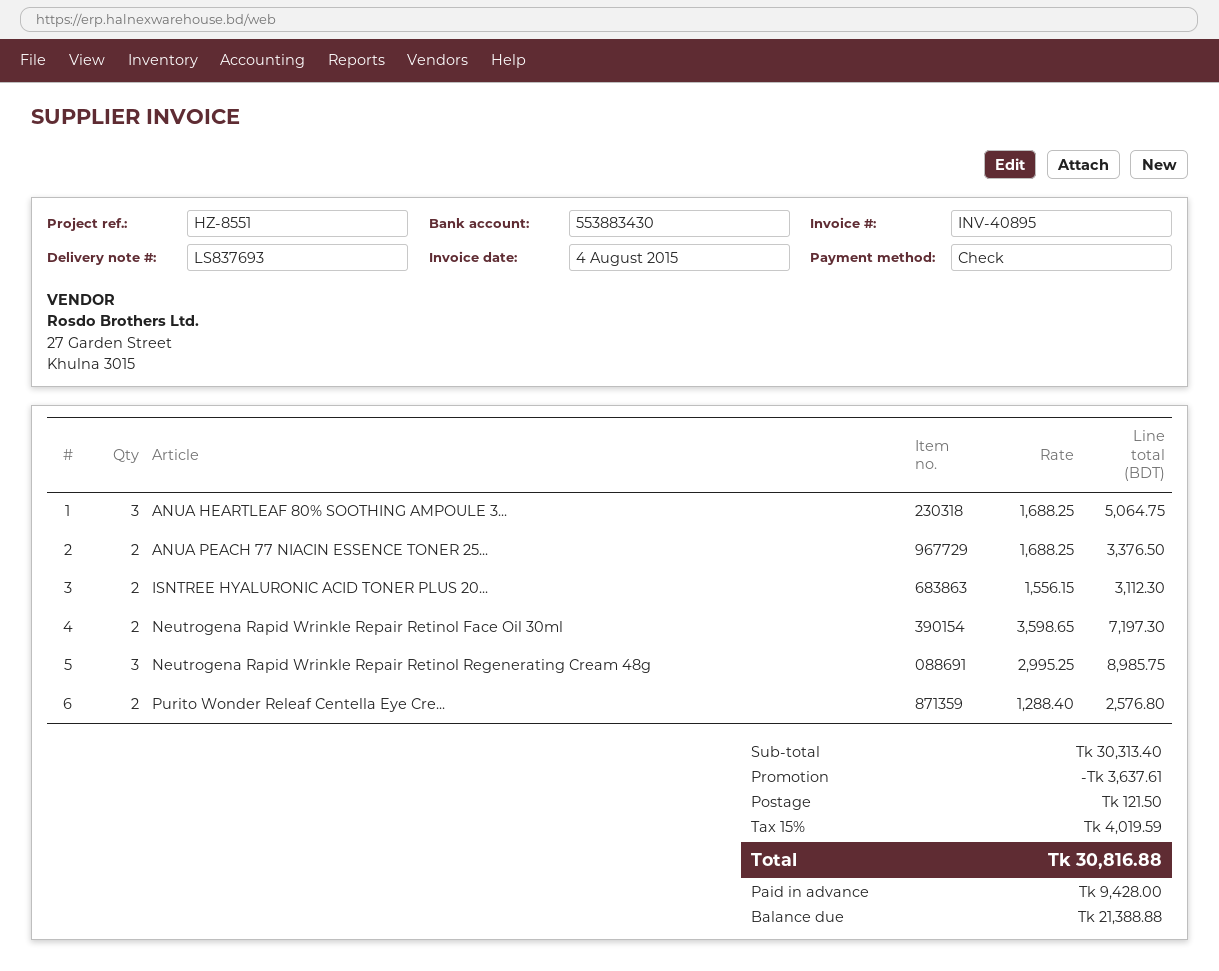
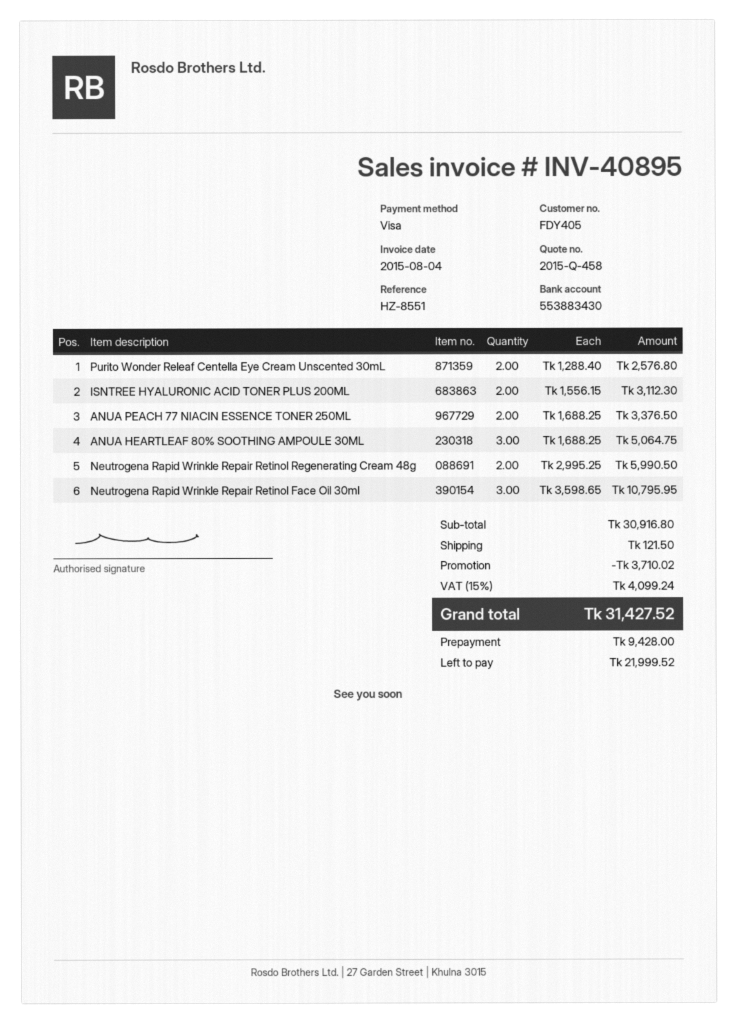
payment method: cheque -> Visa
Neutrogena Rapid Wrinkle Repair Retinol Face Oil 30ml: 2 x 3598.65 = 7197.30 -> 3 x 3598.65 = 10795.95
Neutrogena Rapid Wrinkle Repair Retinol Regenerating Cream 48g: 3 x 2995.25 = 8985.75 -> 2 x 2995.25 = 5990.50
subtotal: 30313.40 -> 30916.80
discount: 3637.61 -> 3710.02
tax: 15% = 4019.59 -> 15% = 4099.24
total: 30816.88 -> 31427.52
balance: 21388.88 -> 21999.52

